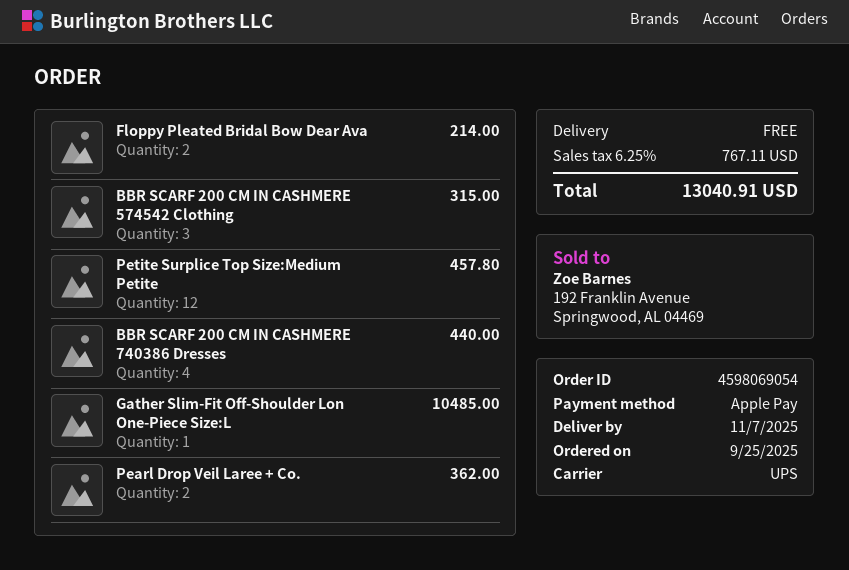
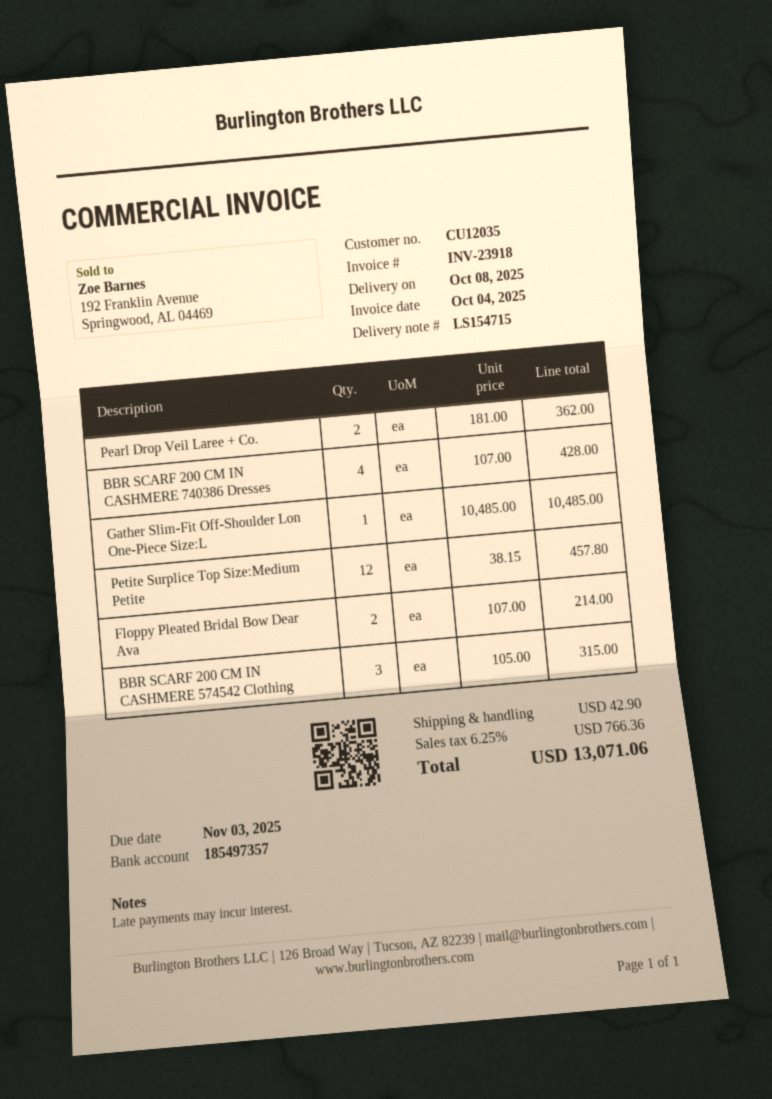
delivery date: 2025-11-07 -> 2025-10-08
BBR SCARF 200 CM IN CASHMERE 740386 Dresses: 4 for 440.00 -> 4 for 428.00
shipping: 0.00 -> 42.90
tax: 6.25% = 767.11 -> 6.25% = 766.36
total: 13040.91 -> 13071.06

